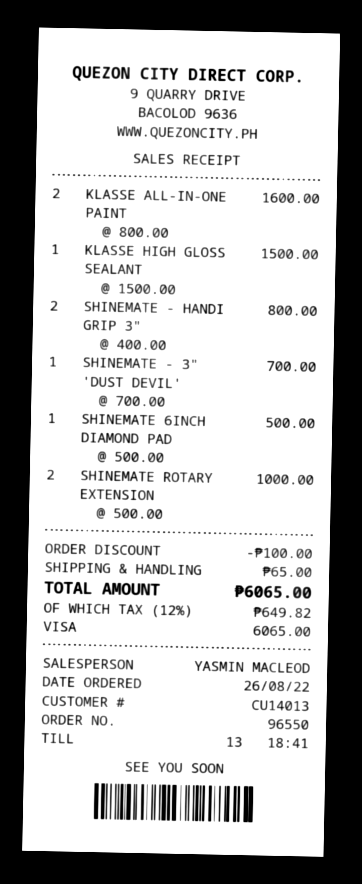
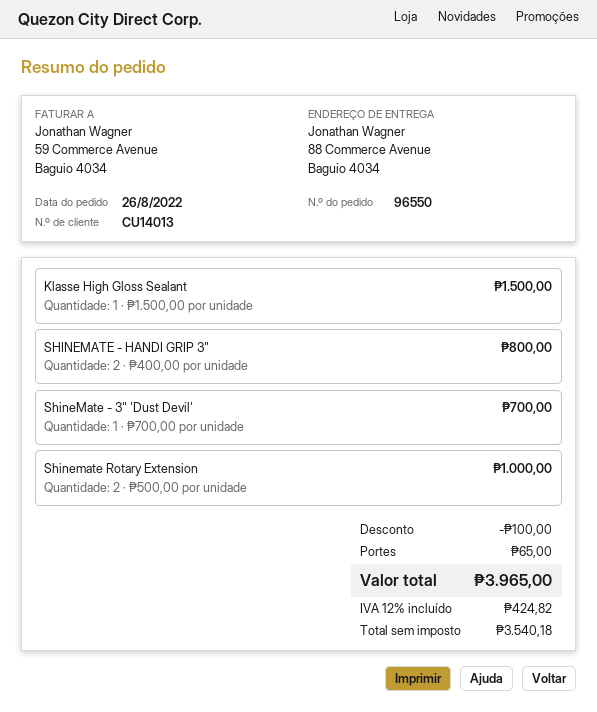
KLASSE ALL-IN-ONE PAINT: 2 x 800.00 = 1600.00 -> none
SHINEMATE 6INCH DIAMOND PAD: 1 x 500.00 = 500.00 -> none
tax: 12% = 649.82 -> 12% = 424.82
total: 6065.00 -> 3965.00

